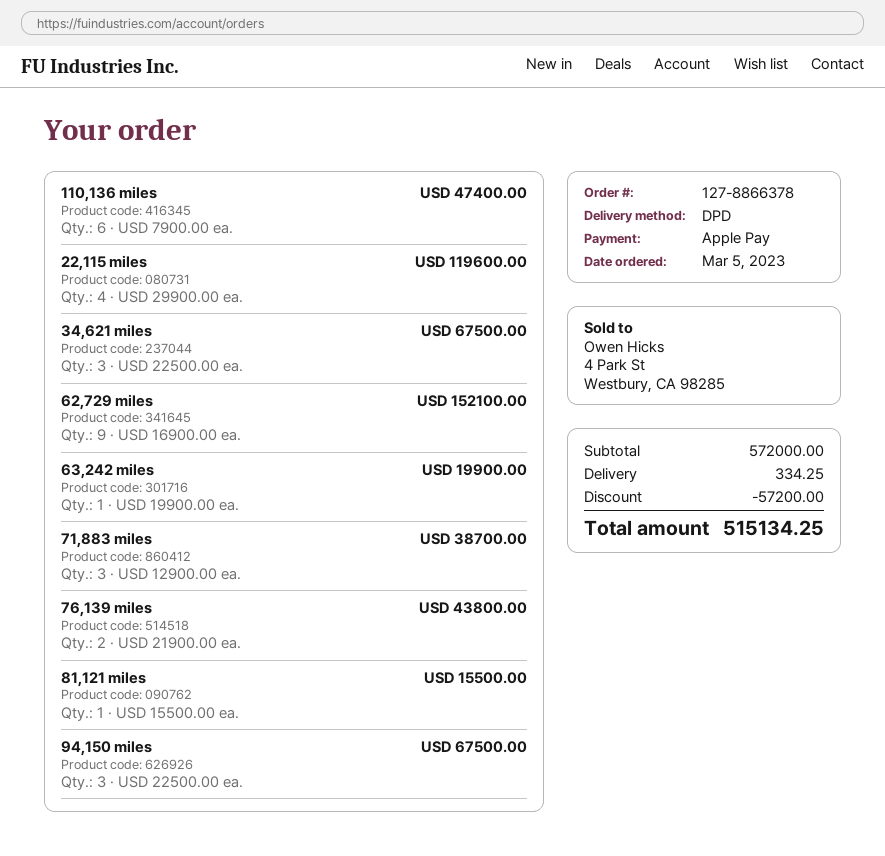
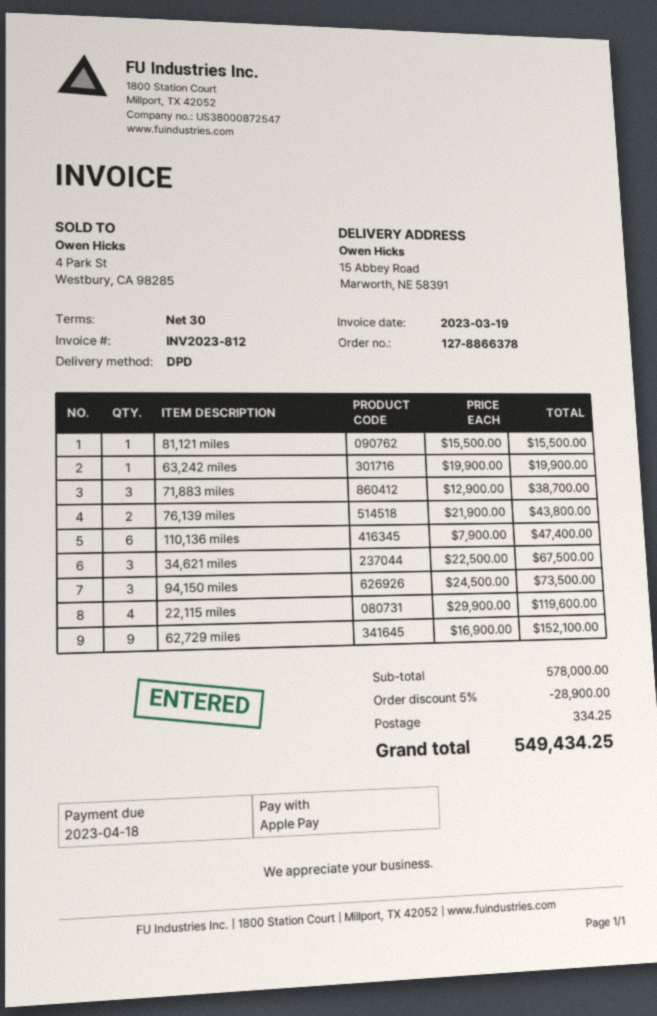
94,150 miles: 3 x 22500.00 = 67500.00 -> 3 x 24500.00 = 73500.00
subtotal: 572000.00 -> 578000.00
discount: 57200.00 -> 28900.00
total: 515134.25 -> 549434.25

